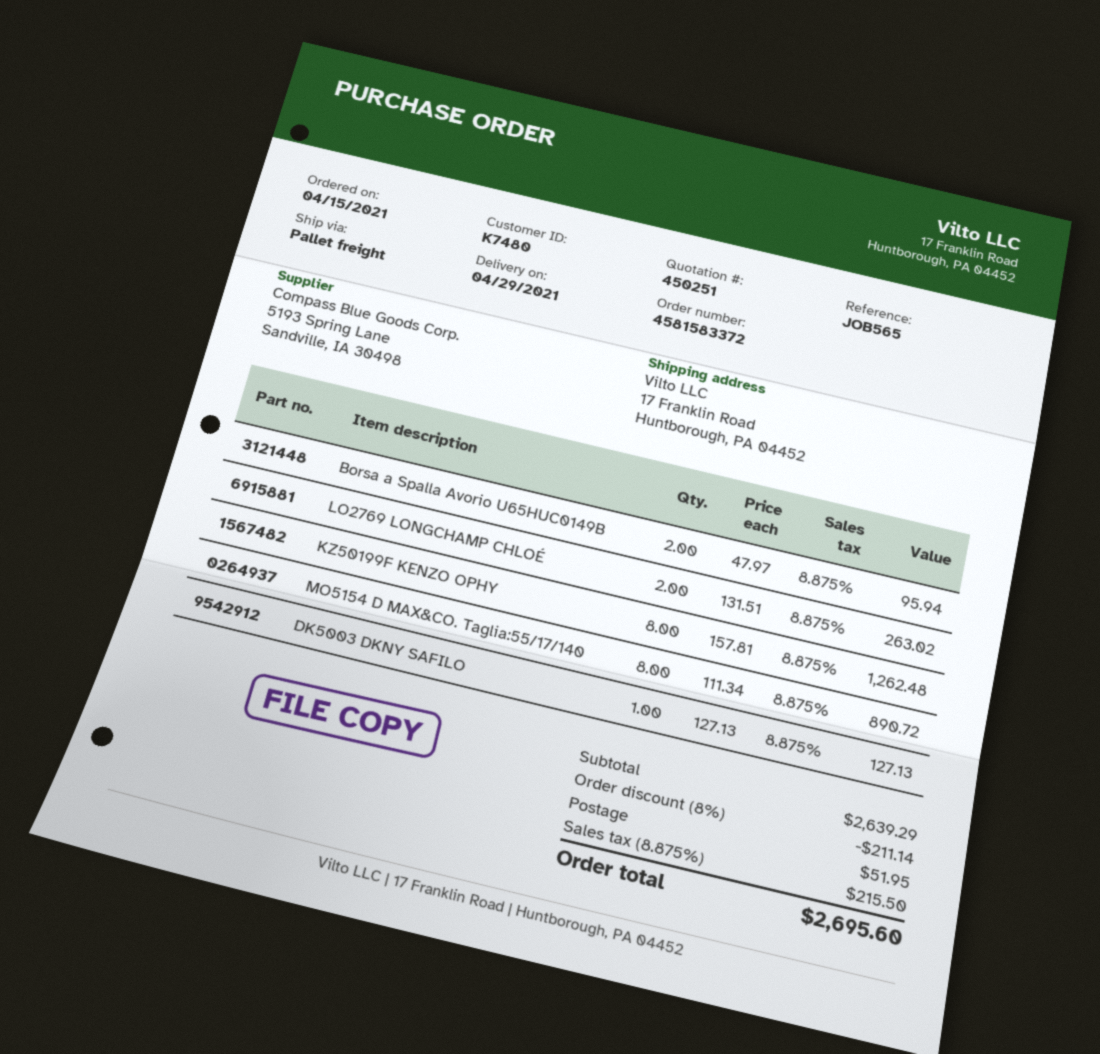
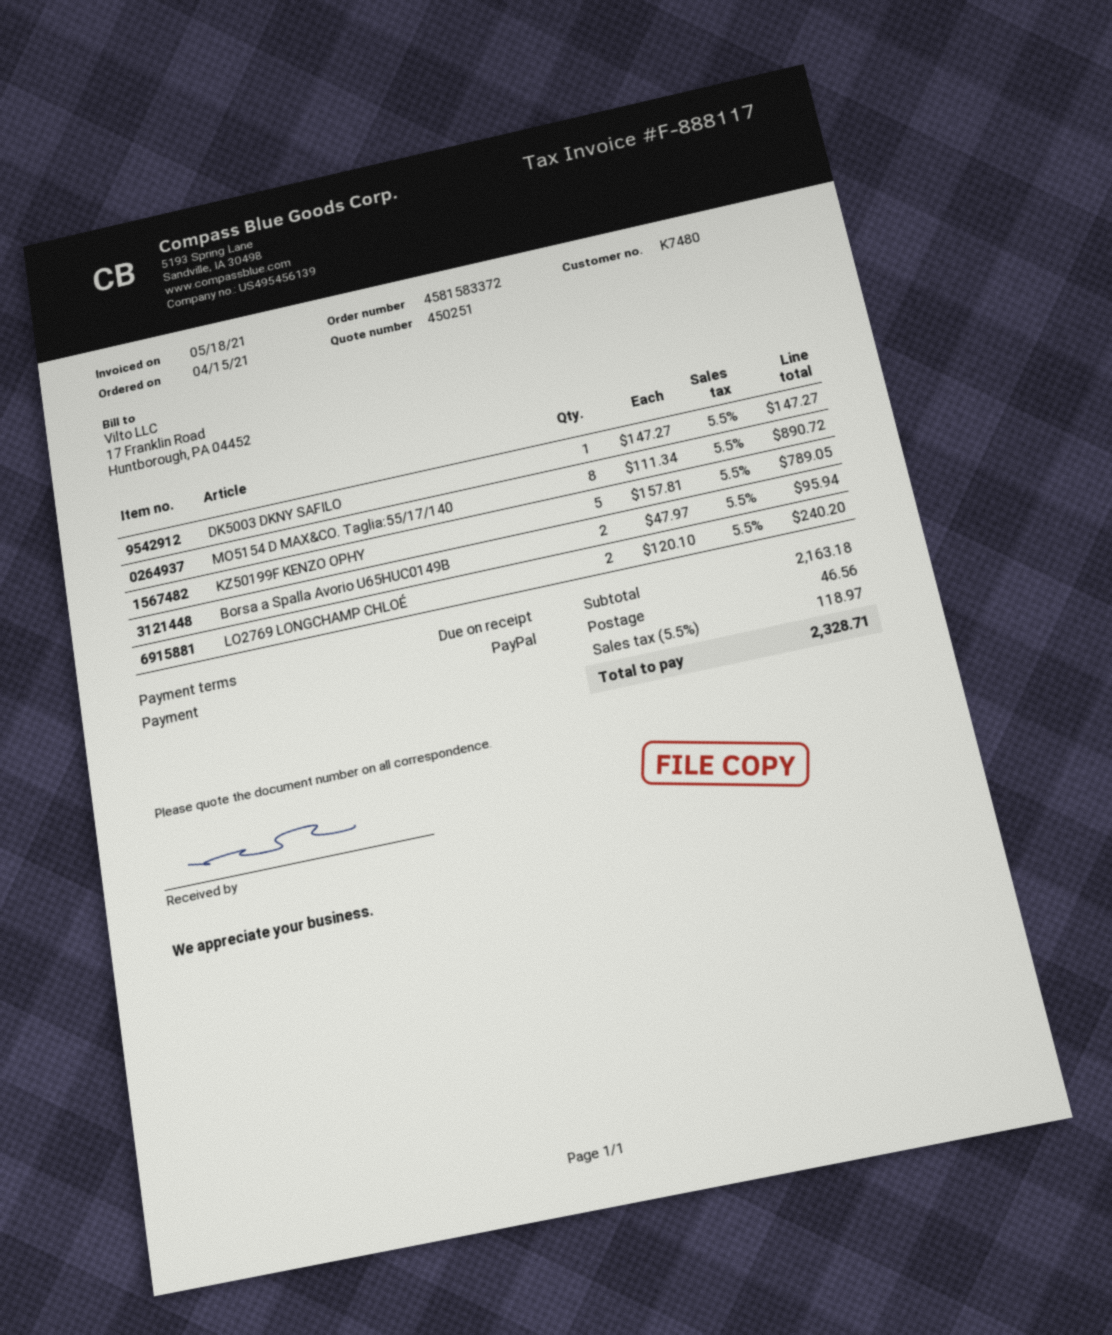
LO2769 LONGCHAMP CHLOÉ: 2 x 131.51 = 263.02 -> 2 x 120.10 = 240.20
KZ50199F KENZO OPHY: 8 x 157.81 = 1262.48 -> 5 x 157.81 = 789.05
DK5003 DKNY SAFILO: 1 x 127.13 = 127.13 -> 1 x 147.27 = 147.27
subtotal: 2639.29 -> 2163.18
discount: 8% = 211.14 -> none
shipping: 51.95 -> 46.56
tax: 8.875% = 215.50 -> 5.5% = 118.97
total: 2695.60 -> 2328.71

